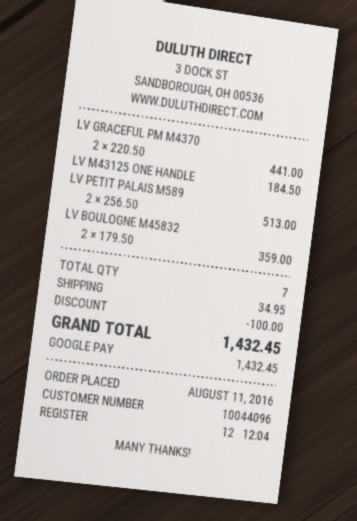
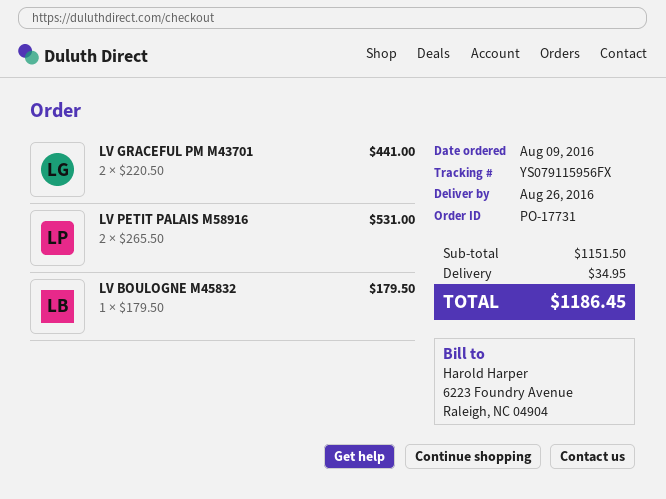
order date: 2016-08-11 -> 2016-08-09
LV M43125 ONE HANDLE: 1 x 184.50 = 184.50 -> none
LV PETIT PALAIS M589: 2 x 256.50 = 513.00 -> 2 x 265.50 = 531.00
LV BOULOGNE M45832: 2 x 179.50 = 359.00 -> 1 x 179.50 = 179.50
discount: 100.00 -> none
total: 1432.45 -> 1186.45

